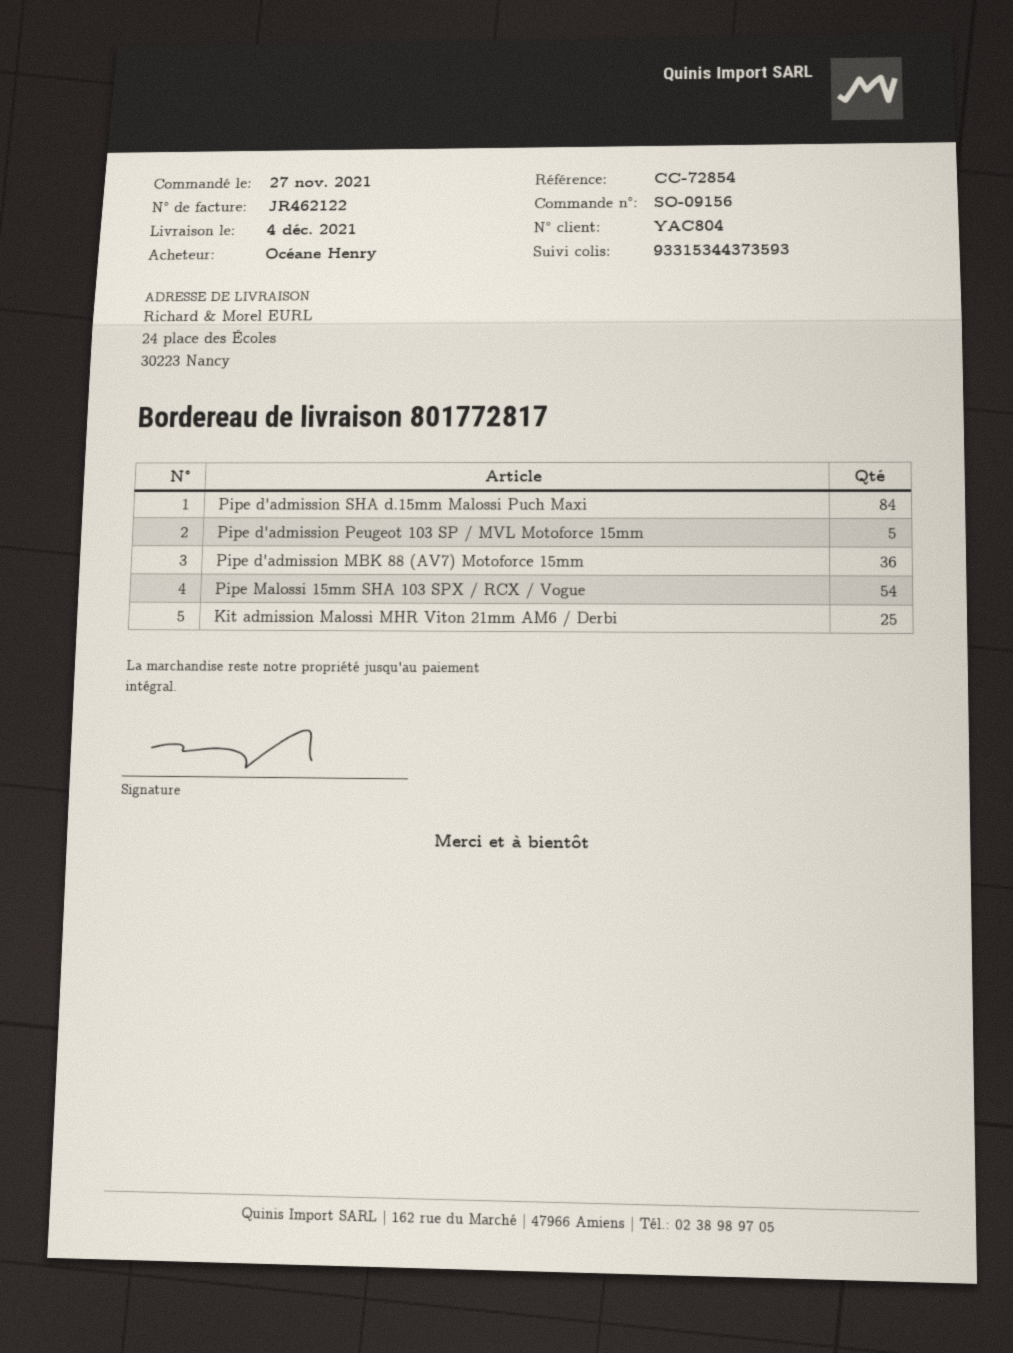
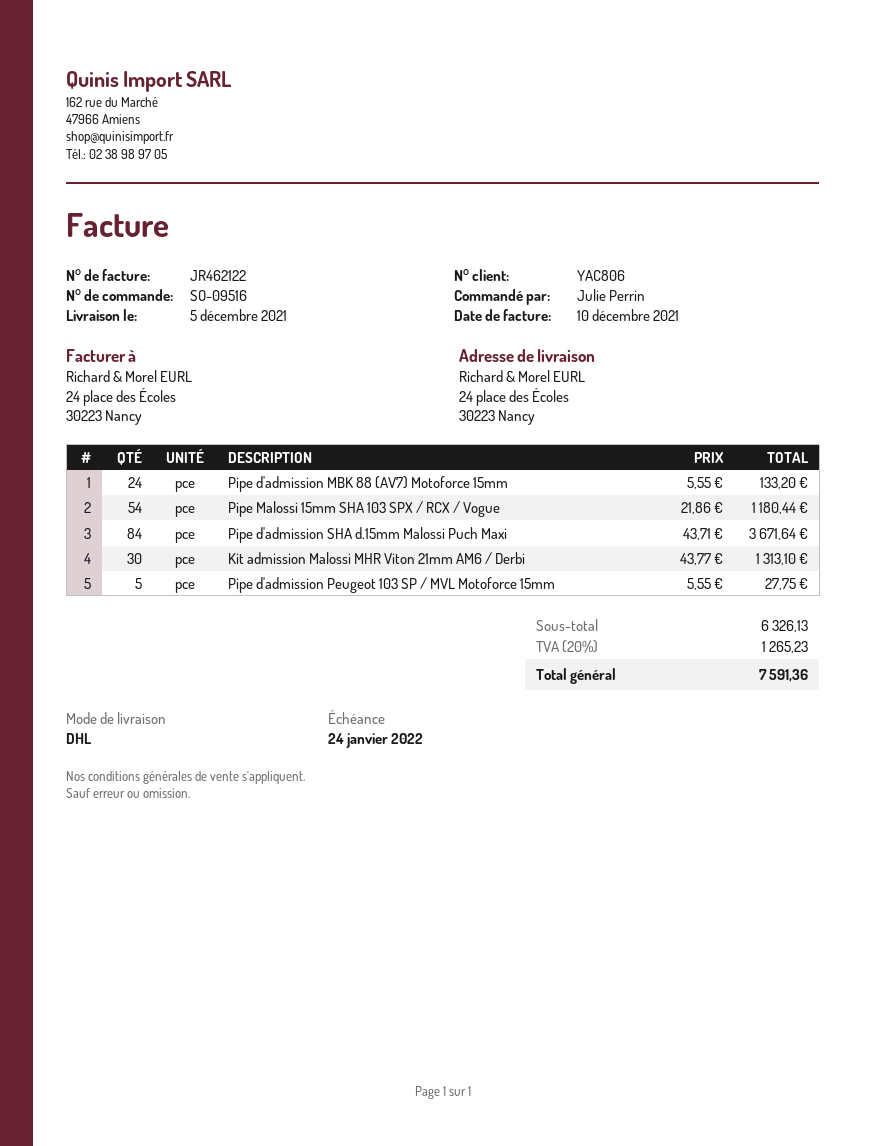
order number: SO-09156 -> SO-09516
delivery date: 2021-12-04 -> 2021-12-05
customer number: YAC804 -> YAC806
ordered by: Océane Henry -> Julie Perrin
Pipe d'admission MBK 88 (AV7) Motoforce 15mm: 36 -> 24
Kit admission Malossi MHR Viton 21mm AM6 / Derbi: 25 -> 30

